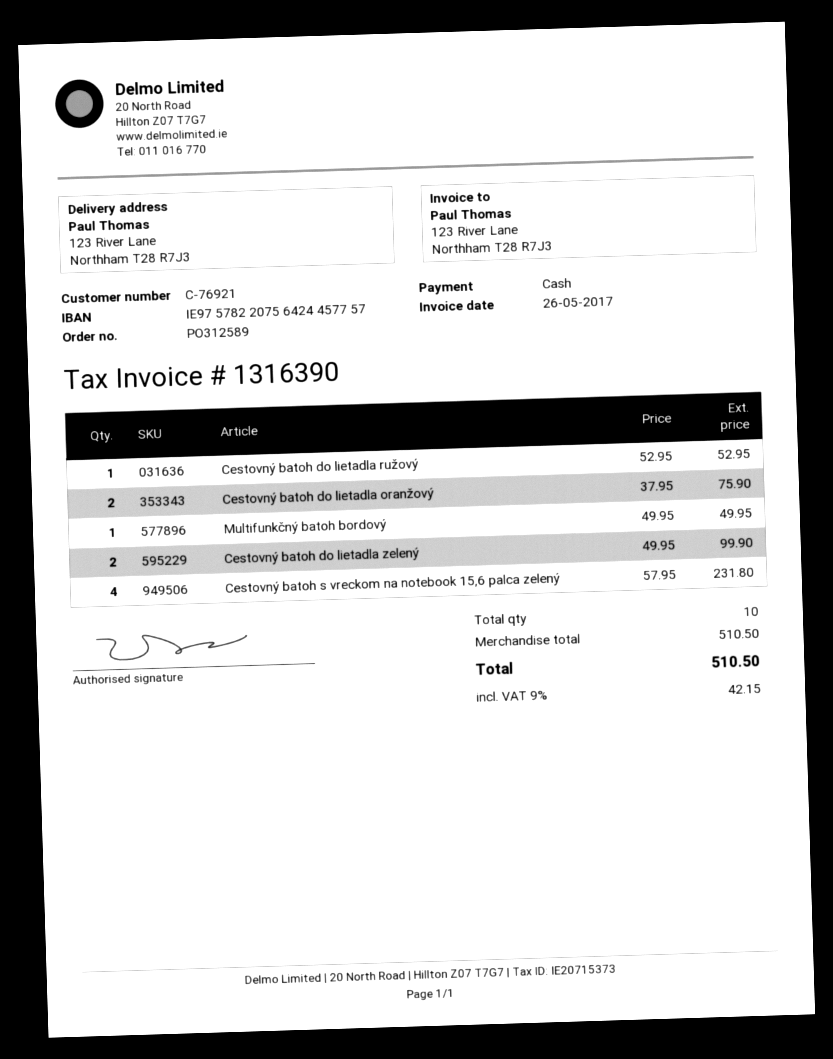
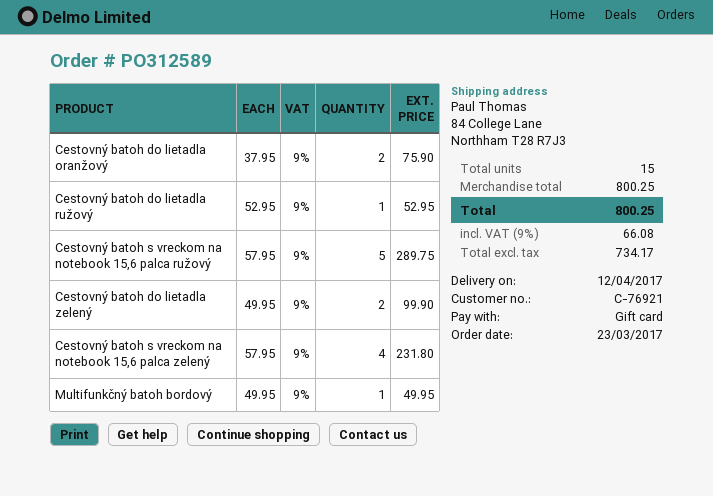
payment method: cash -> gift card
ship to: 123 River Lane, Northham T28 R7J3 -> 84 College Lane, Northham T28 R7J3
Cestovný batoh s vreckom na notebook 15,6 palca ružový: none -> 5 x 57.95 = 289.75
total quantity: 10 -> 15
subtotal: 510.50 -> 800.25
tax: 9% = 42.15 -> 9% = 66.08
total: 510.50 -> 800.25

